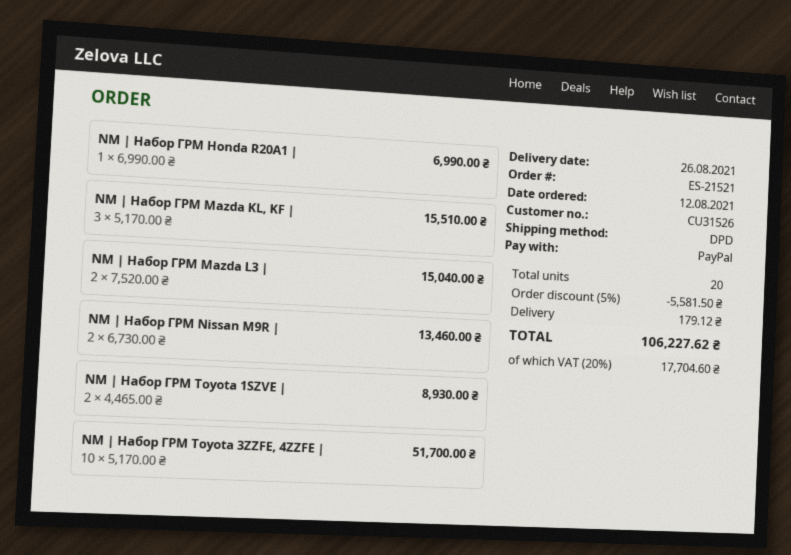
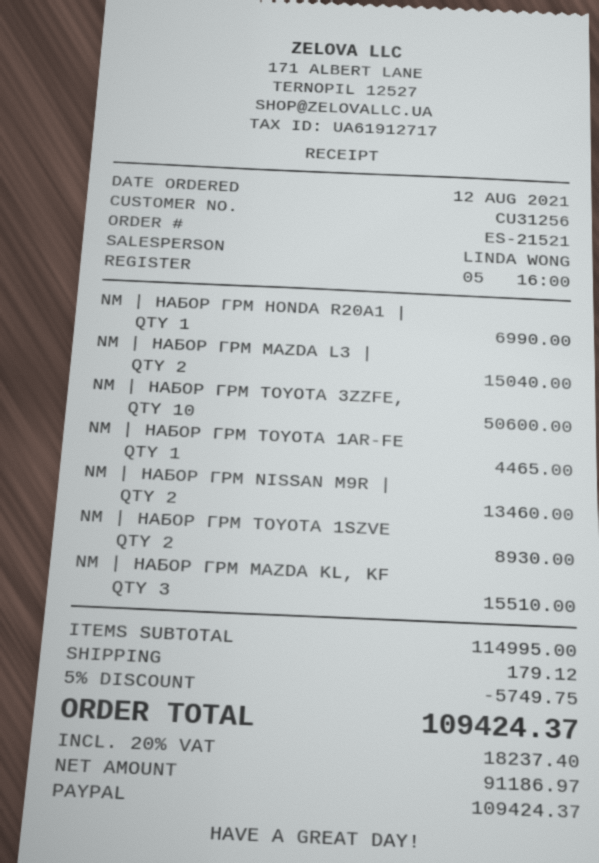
customer number: CU31526 -> CU31256
NM | Набор ГРМ Toyota 3ZZFE, 4ZZFE |: 10 for 51700.00 -> 10 for 50600.00
NM | НАБОР ГРМ TOYOTA 1AR-FE: none -> 1 for 4465.00
discount: 5% = 5581.50 -> 5% = 5749.75
tax: 20% = 17704.60 -> 20% = 18237.40
total: 106227.62 -> 109424.37

